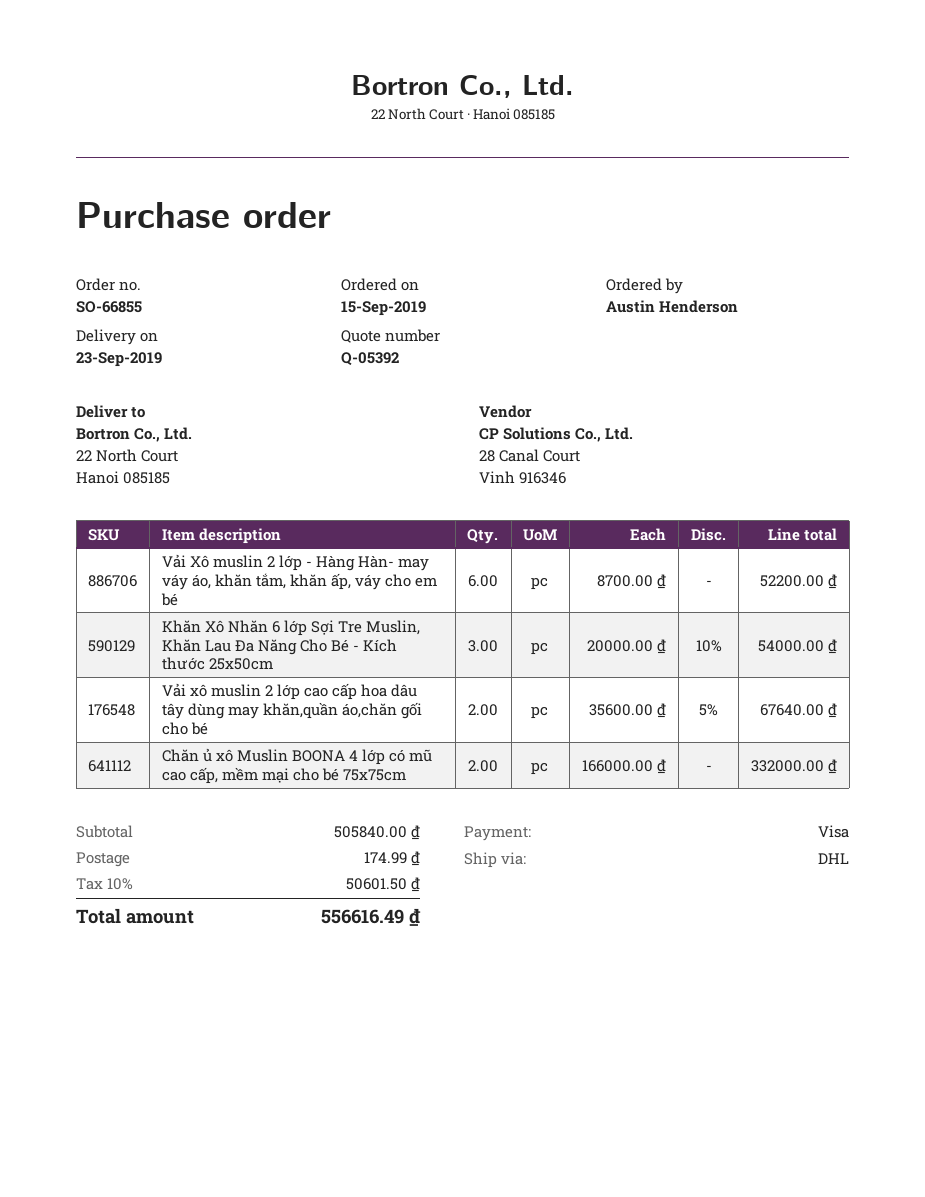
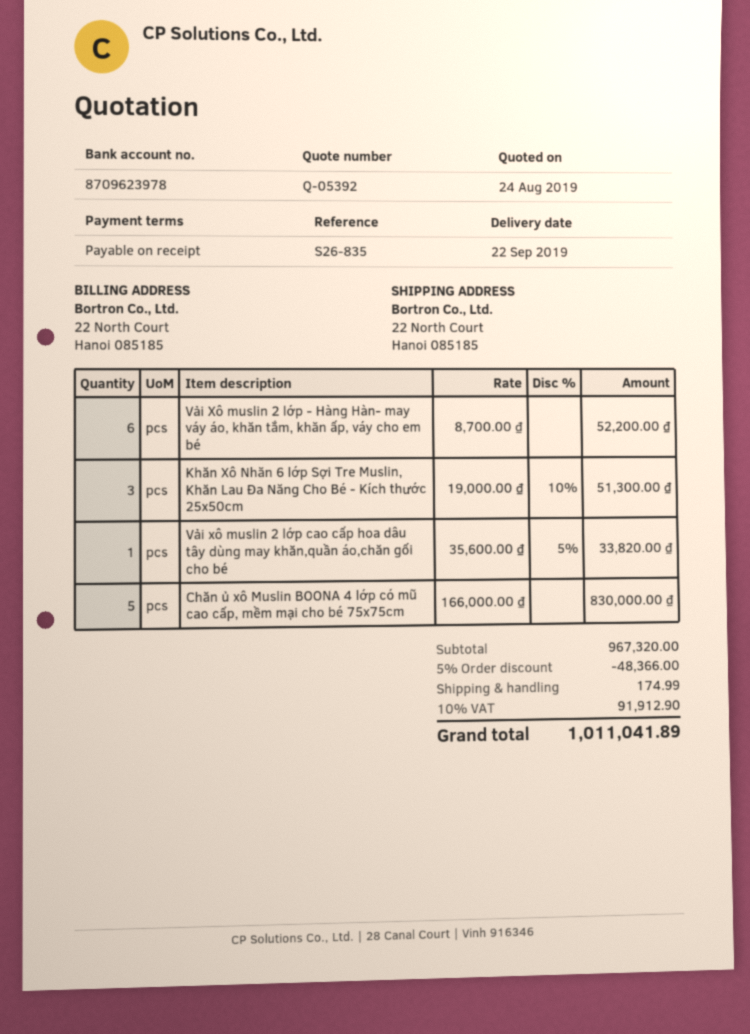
delivery date: 2019-09-23 -> 2019-09-22
Khăn Xô Nhăn 6 lớp Sợi Tre Muslin, Khăn Lau Đa Năng Cho Bé - Kích thước 25x50cm: 3 x 20000.00 - 10% = 54000.00 -> 3 x 19000.00 - 10% = 51300.00
Vải xô muslin 2 lớp cao cấp hoa dâu tây dùng may khăn,quần áo,chăn gối cho bé: 2 x 35600.00 - 5% = 67640.00 -> 1 x 35600.00 - 5% = 33820.00
Chăn ủ xô Muslin BOONA 4 lớp có mũ cao cấp, mềm mại cho bé 75x75cm: 2 x 166000.00 = 332000.00 -> 5 x 166000.00 = 830000.00
subtotal: 505840.00 -> 967320.00
discount: none -> 5% = 48366.00
tax: 10% = 50601.50 -> 10% = 91912.90
total: 556616.49 -> 1011041.89

